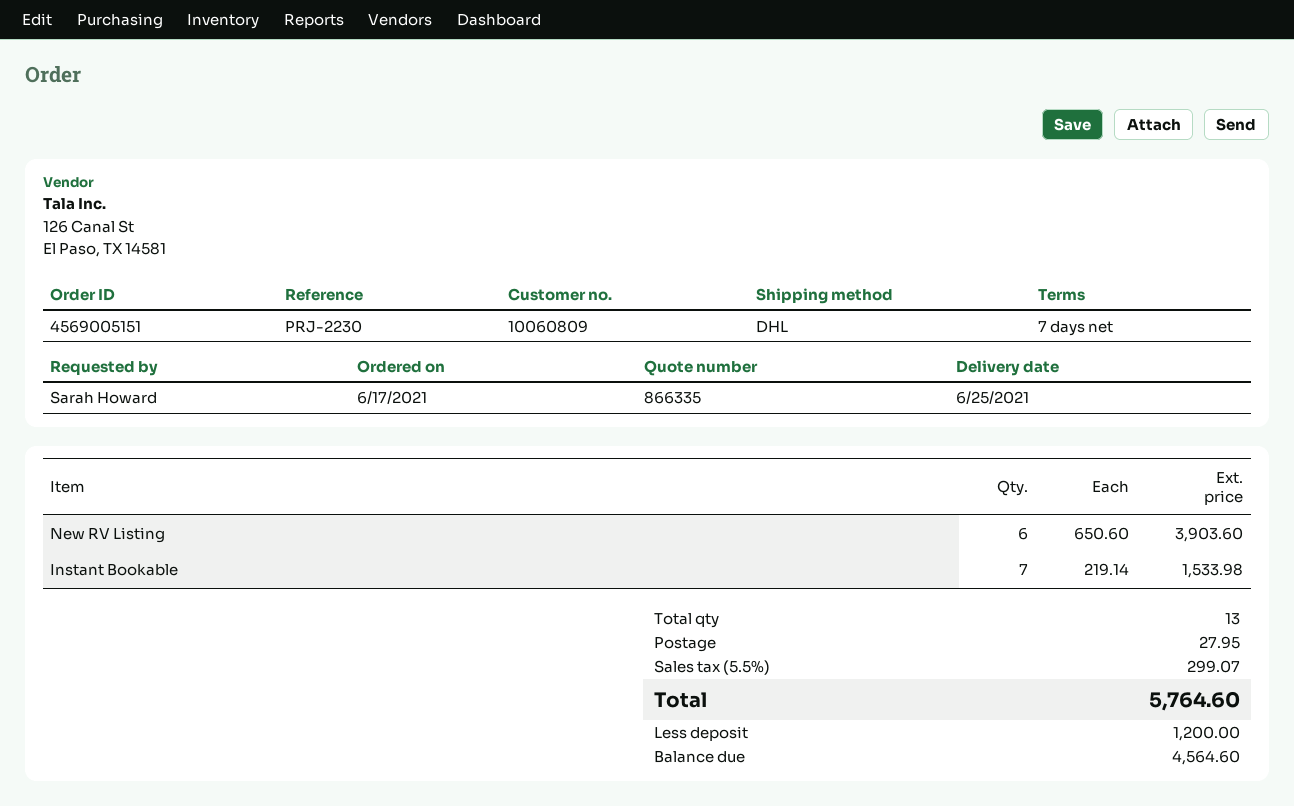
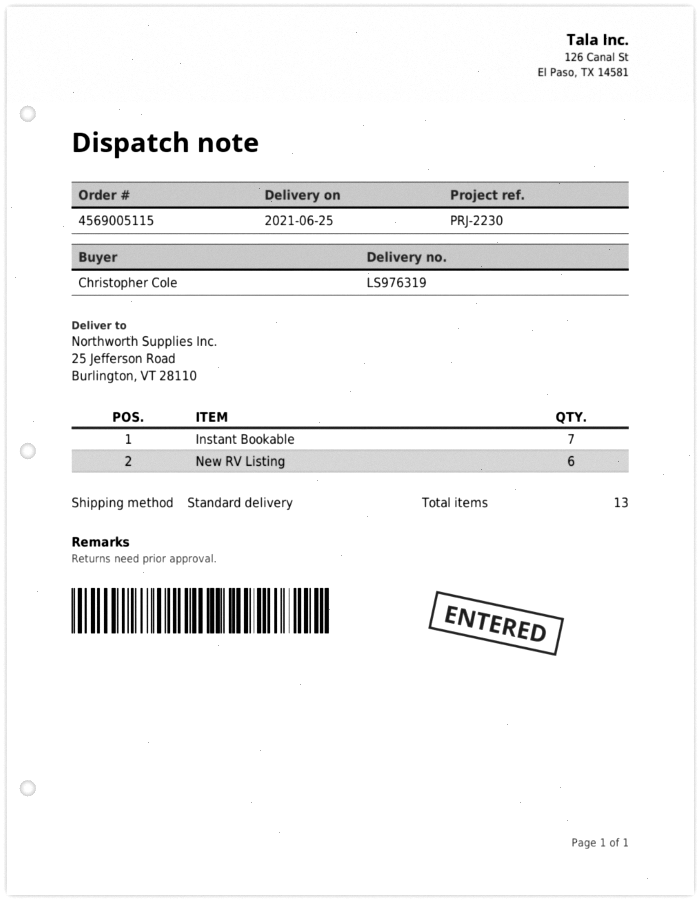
order number: 4569005151 -> 4569005115
ordered by: Sarah Howard -> Christopher Cole
shipping method: DHL -> standard

